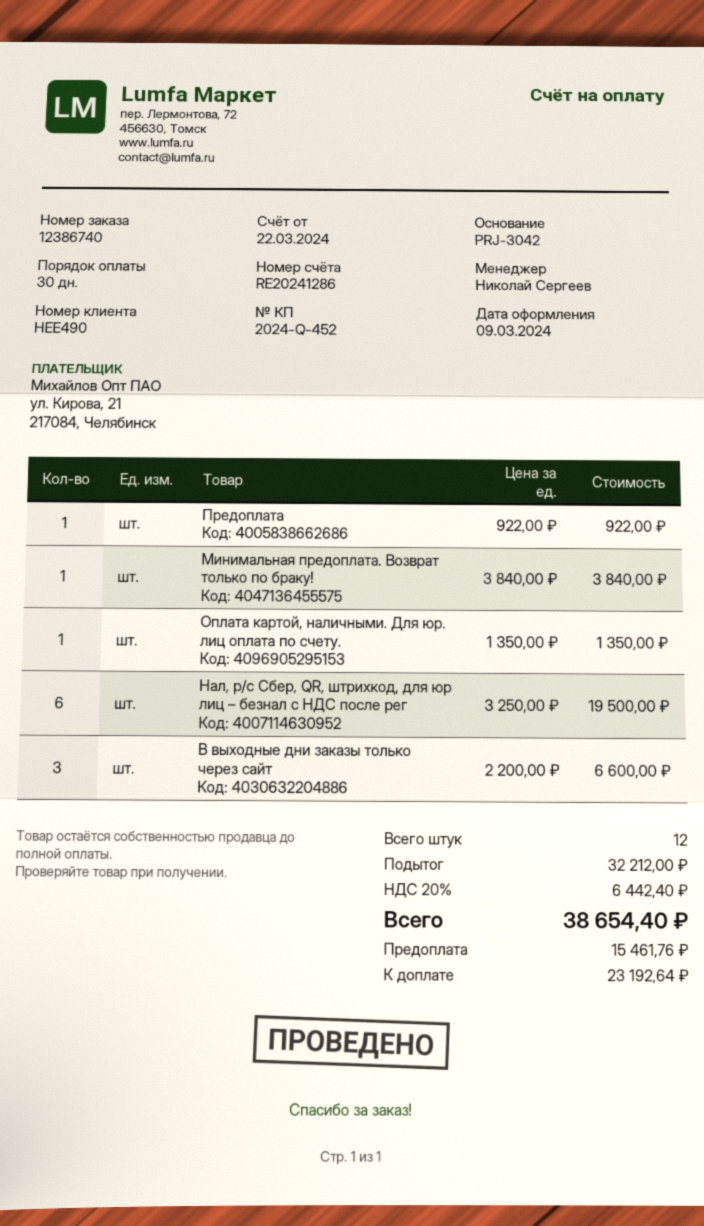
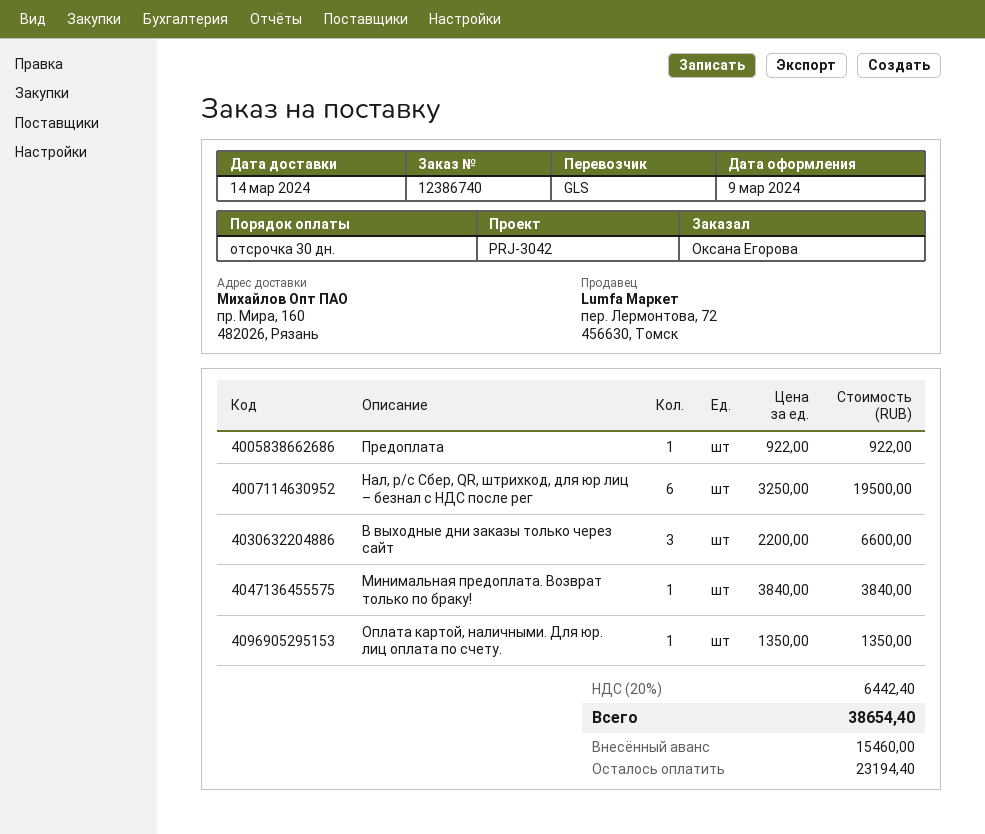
deposit: 15461.76 -> 15460.00
balance: 23192.64 -> 23194.40

